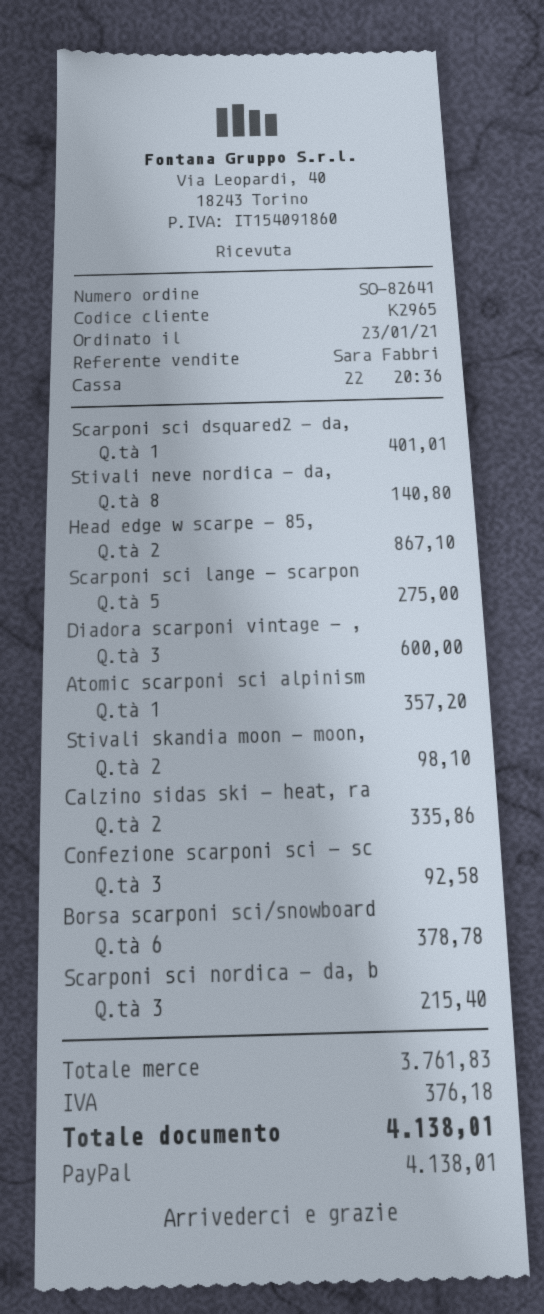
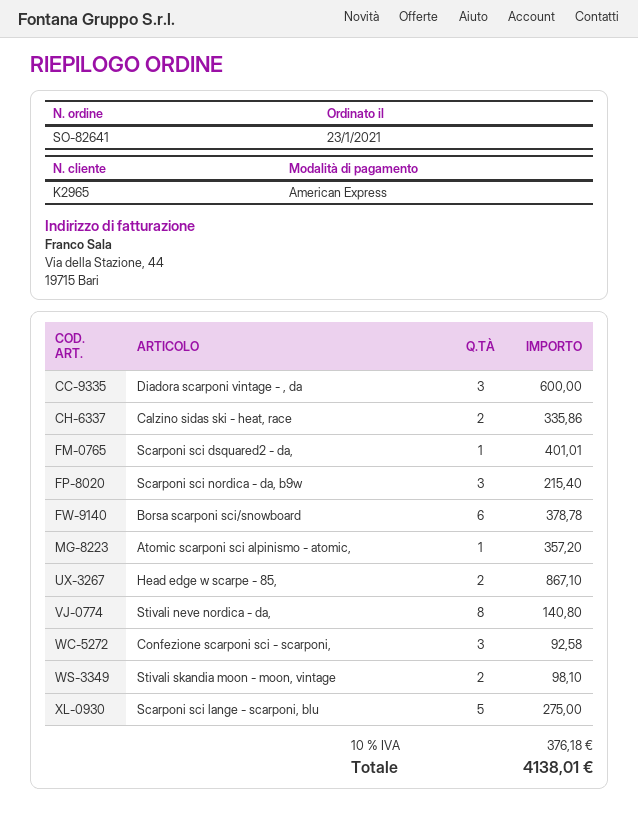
payment method: PayPal -> American Express

